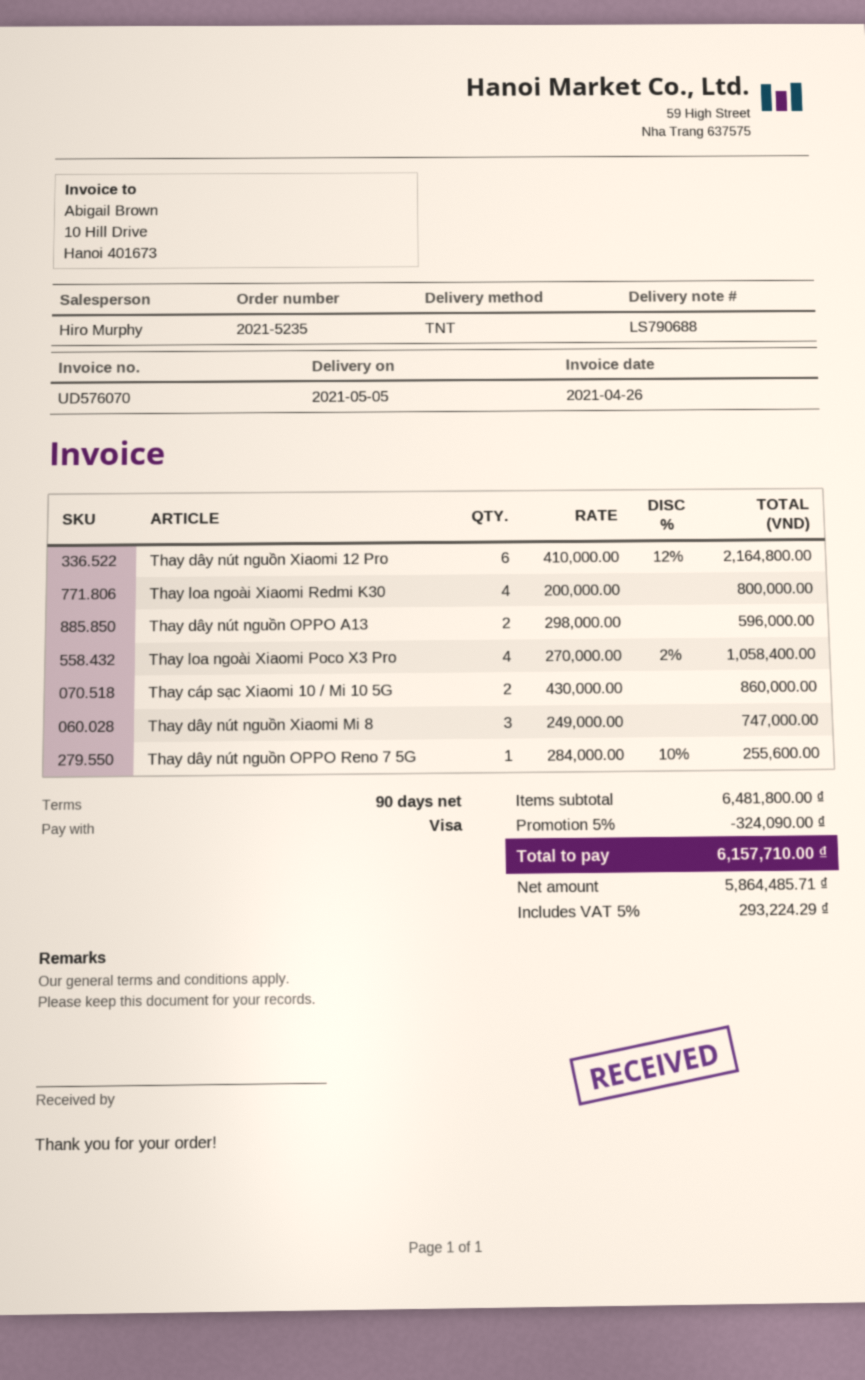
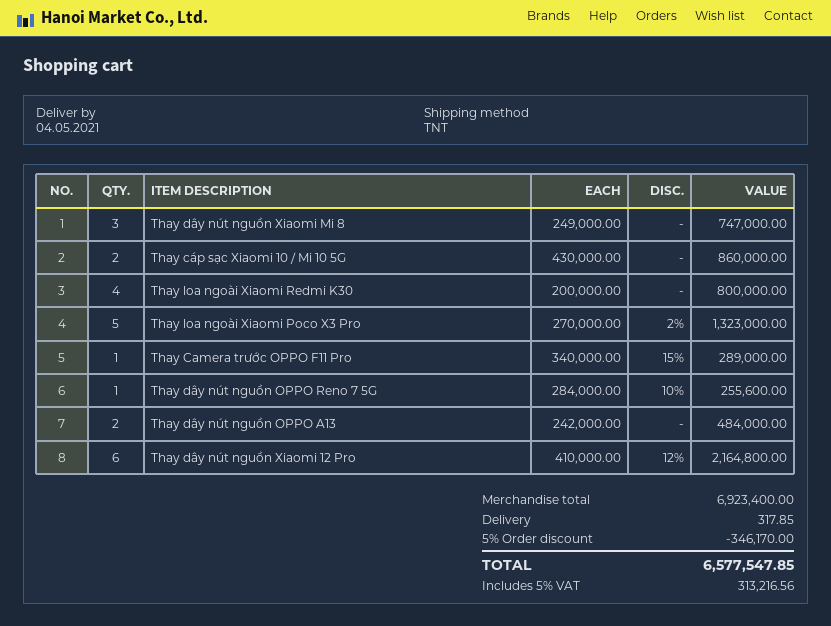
delivery date: 2021-05-05 -> 2021-05-04
Thay dây nút nguồn OPPO A13: 2 x 298000.00 = 596000.00 -> 2 x 242000.00 = 484000.00
Thay loa ngoài Xiaomi Poco X3 Pro: 4 x 270000.00 - 2% = 1058400.00 -> 5 x 270000.00 - 2% = 1323000.00
Thay Camera trước OPPO F11 Pro: none -> 1 x 340000.00 - 15% = 289000.00
subtotal: 6481800.00 -> 6923400.00
discount: 5% = 324090.00 -> 5% = 346170.00
shipping: none -> 317.85
tax: 5% = 293224.29 -> 5% = 313216.56
total: 6157710.00 -> 6577547.85

